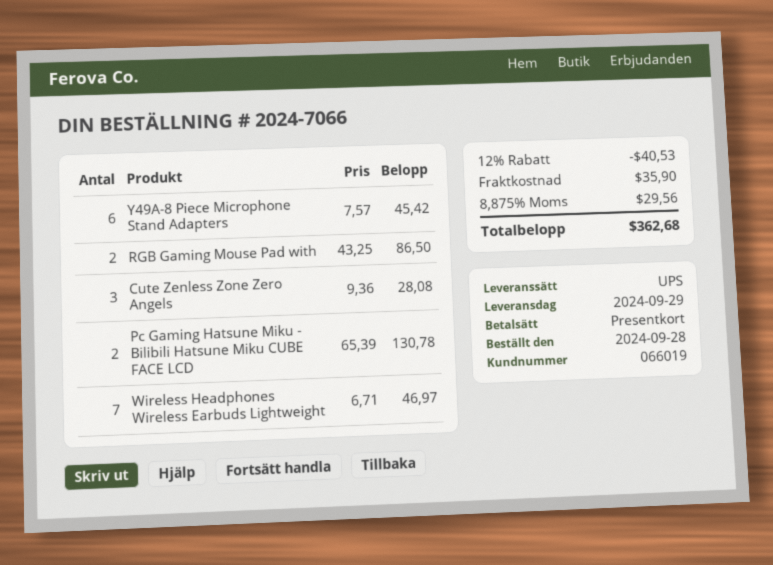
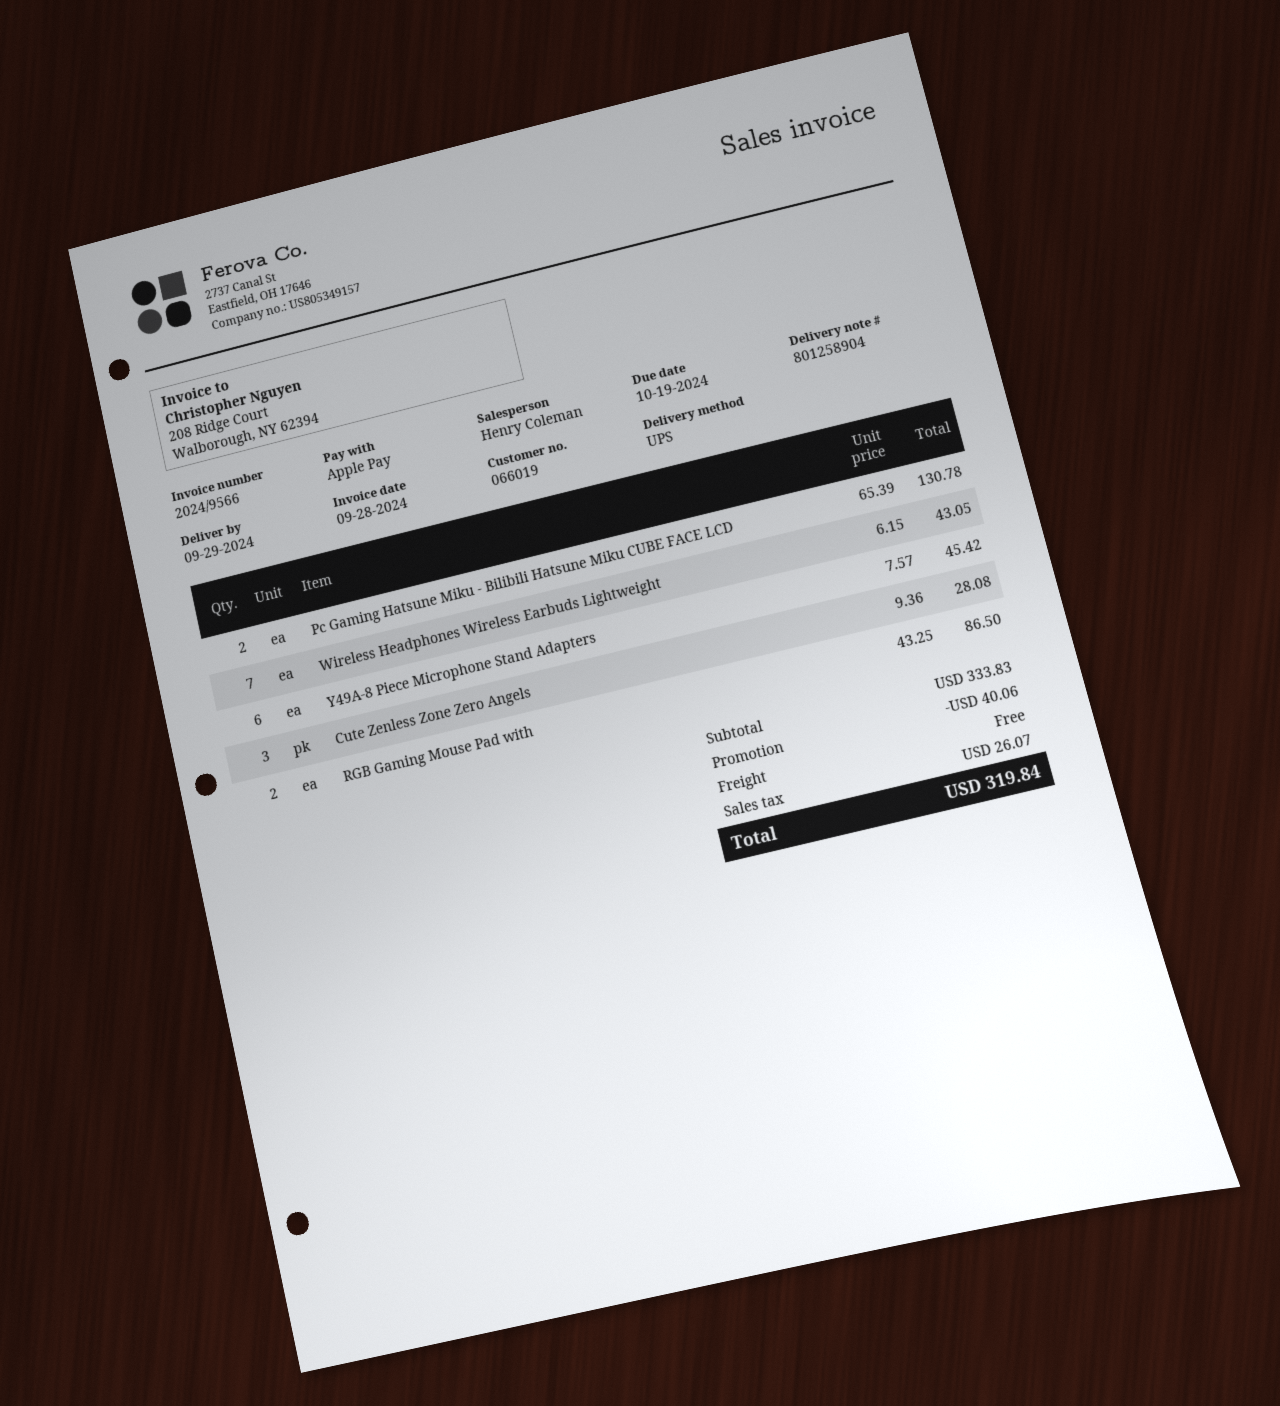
payment method: gift card -> Apple Pay
Wireless Headphones Wireless Earbuds Lightweight: 7 x 6.71 = 46.97 -> 7 x 6.15 = 43.05
discount: 40.53 -> 40.06
shipping: 35.90 -> 0.00
tax: 29.56 -> 26.07
total: 362.68 -> 319.84

